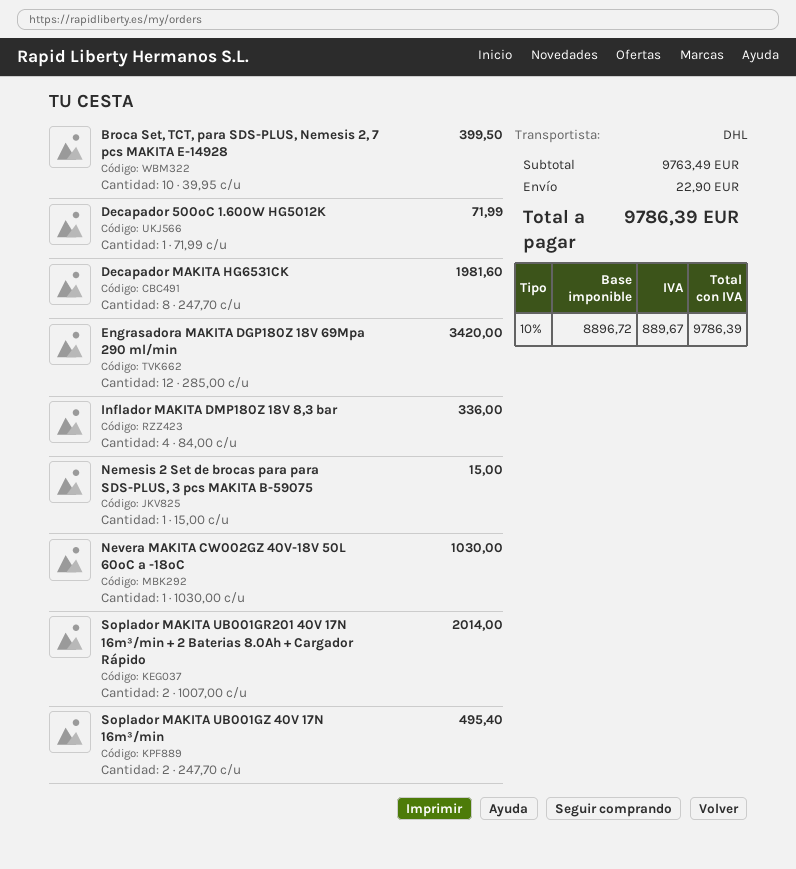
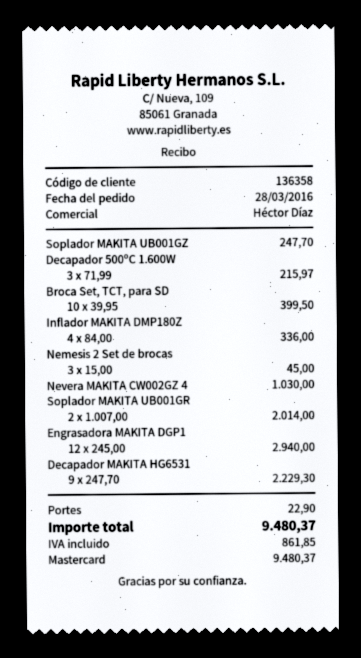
Decapador 500ºC 1.600W HG5012K: 1 x 71.99 = 71.99 -> 3 x 71.99 = 215.97
Decapador MAKITA HG6531CK: 8 x 247.70 = 1981.60 -> 9 x 247.70 = 2229.30
Engrasadora MAKITA DGP180Z 18V 69Mpa 290 ml/min: 12 x 285.00 = 3420.00 -> 12 x 245.00 = 2940.00
Nemesis 2 Set de brocas para para SDS-PLUS, 3 pcs MAKITA B-59075: 1 x 15.00 = 15.00 -> 3 x 15.00 = 45.00
Soplador MAKITA UB001GZ 40V 17N 16m³/min: 2 x 247.70 = 495.40 -> 1 x 247.70 = 247.70
tax: 889.67 -> 861.85
total: 9786.39 -> 9480.37

